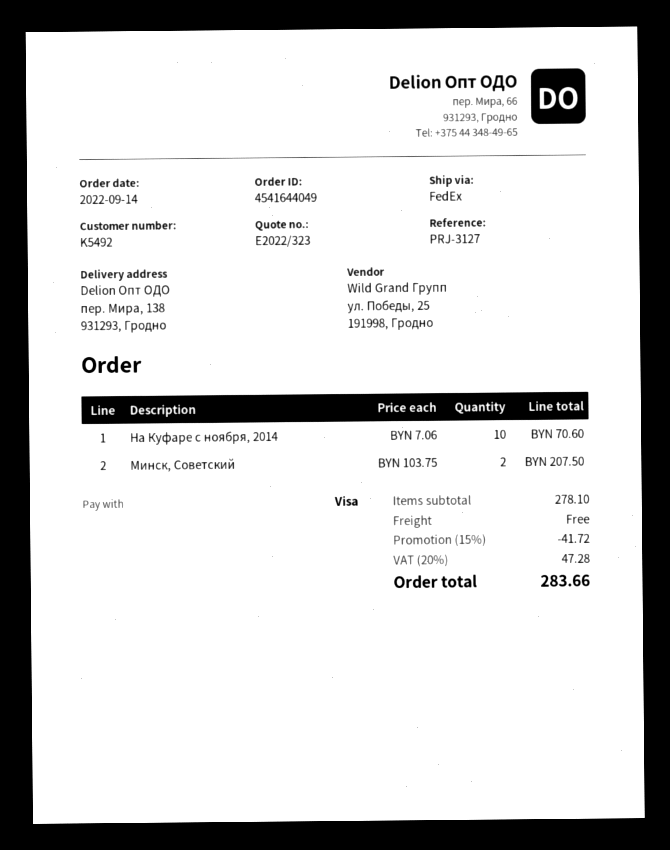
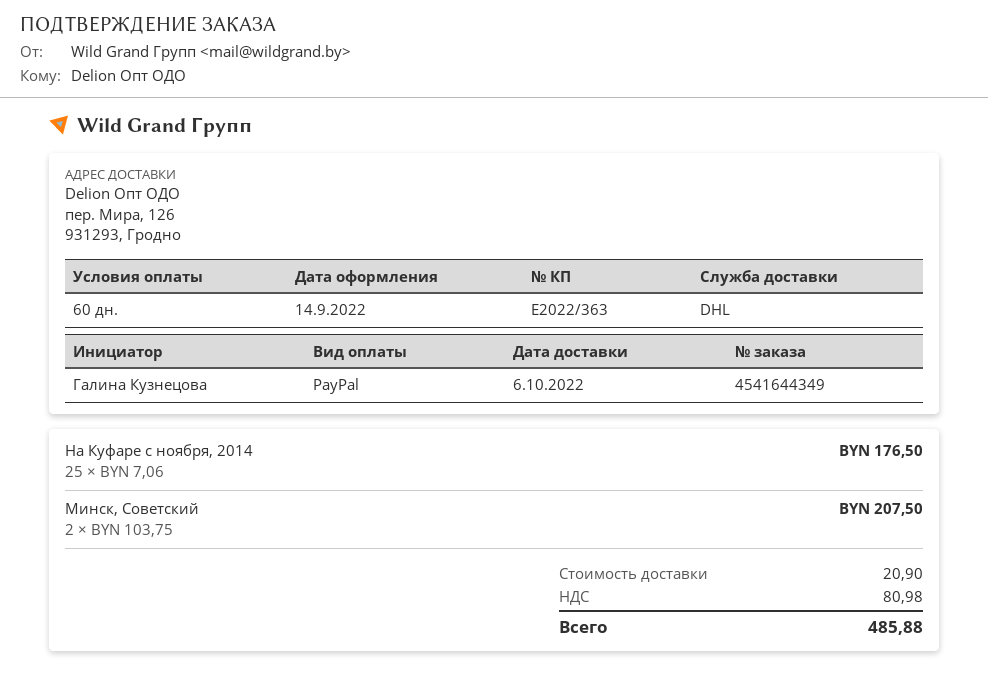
quote number: E2022/323 -> E2022/363
order number: 4541644049 -> 4541644349
payment method: Visa -> PayPal
shipping method: FedEx -> DHL
ship to: пер. Мира, 138, 931293, Гродно -> пер. Мира, 126, 931293, Гродно
На Куфаре с ноября, 2014: 10 x 7.06 = 70.60 -> 25 x 7.06 = 176.50
discount: 15% = 41.72 -> none
shipping: 0.00 -> 20.90
tax: 47.28 -> 80.98
total: 283.66 -> 485.88

